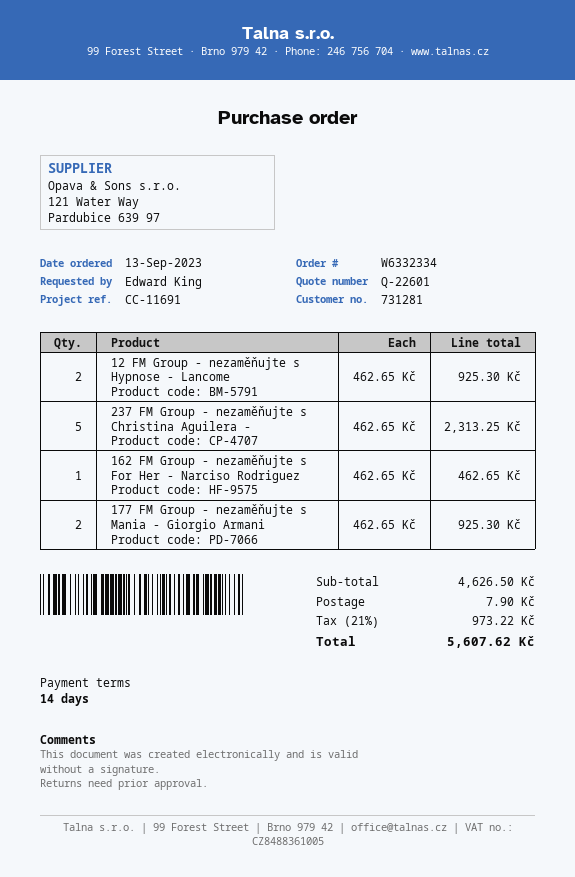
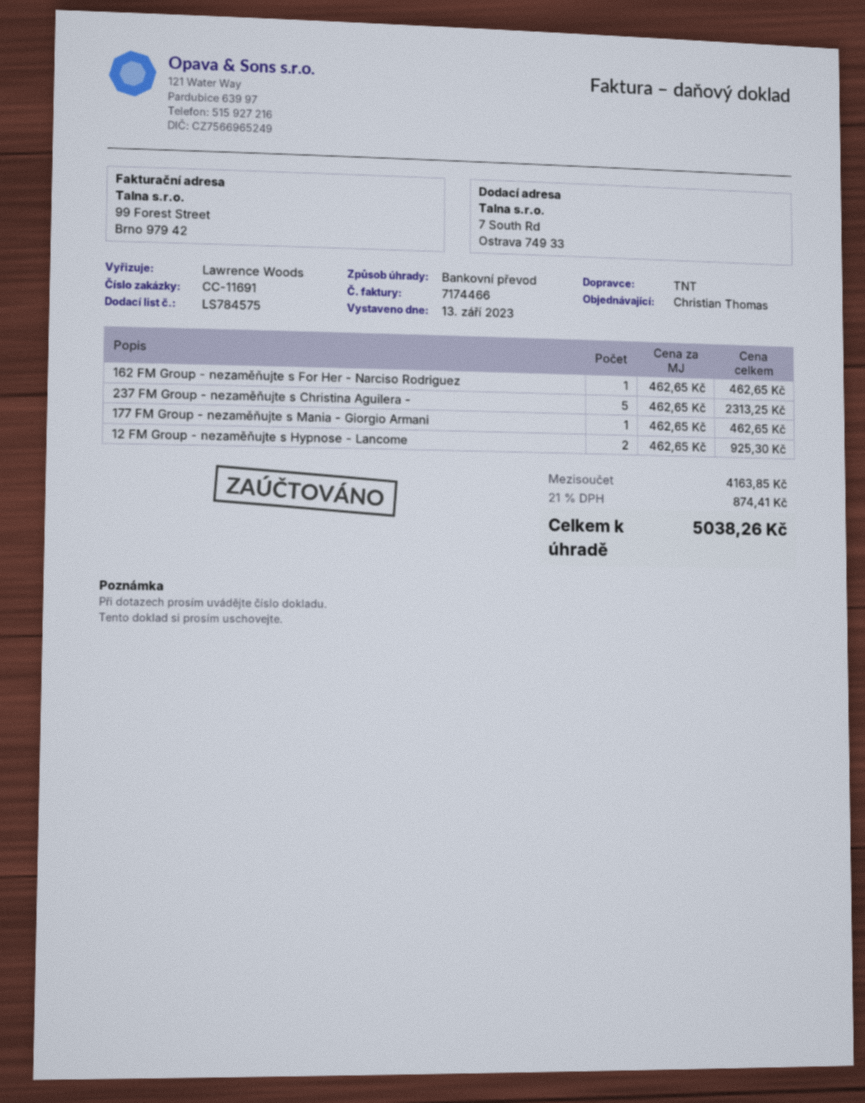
ordered by: Edward King -> Christian Thomas
177 FM Group - nezaměňujte s Mania - Giorgio Armani: 2 x 462.65 = 925.30 -> 1 x 462.65 = 462.65
subtotal: 4626.50 -> 4163.85
shipping: 7.90 -> none
tax: 21% = 973.22 -> 21% = 874.41
total: 5607.62 -> 5038.26

